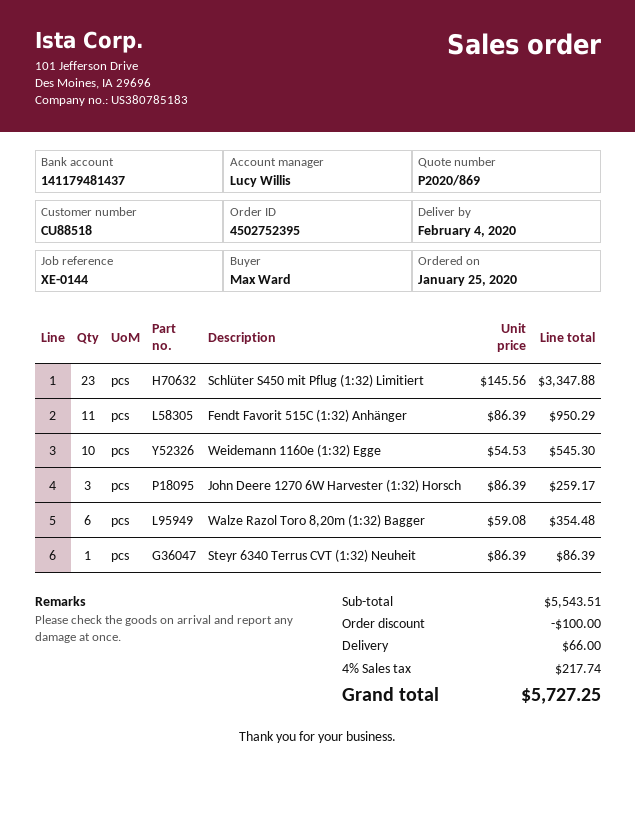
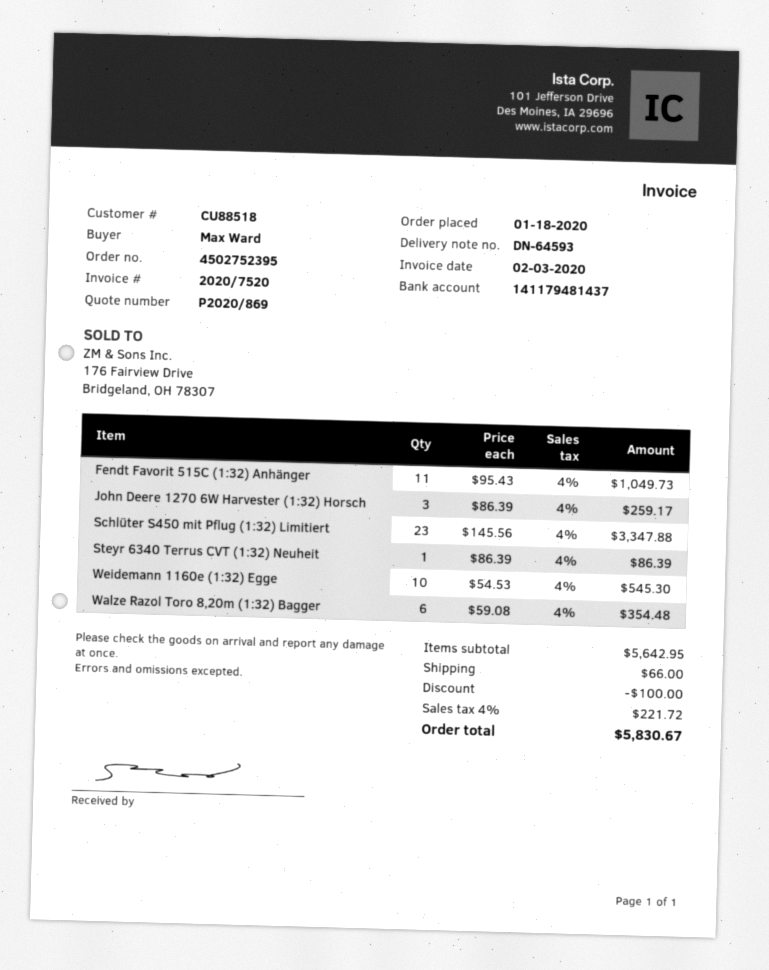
order date: 2020-01-25 -> 2020-01-18
Fendt Favorit 515C (1:32) Anhänger: 11 x 86.39 = 950.29 -> 11 x 95.43 = 1049.73
subtotal: 5543.51 -> 5642.95
tax: 4% = 217.74 -> 4% = 221.72
total: 5727.25 -> 5830.67

